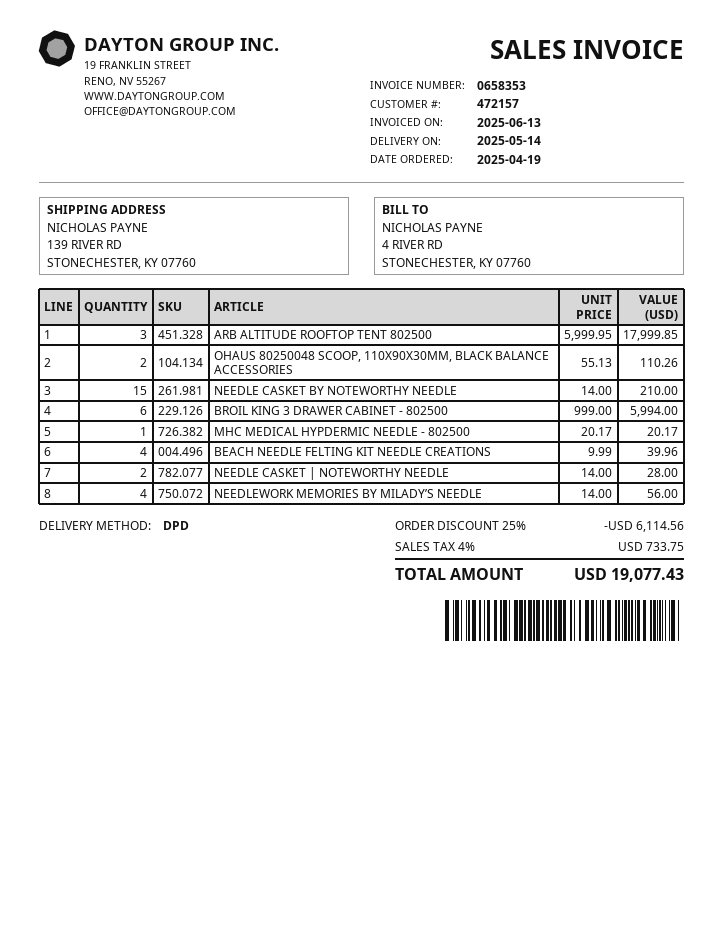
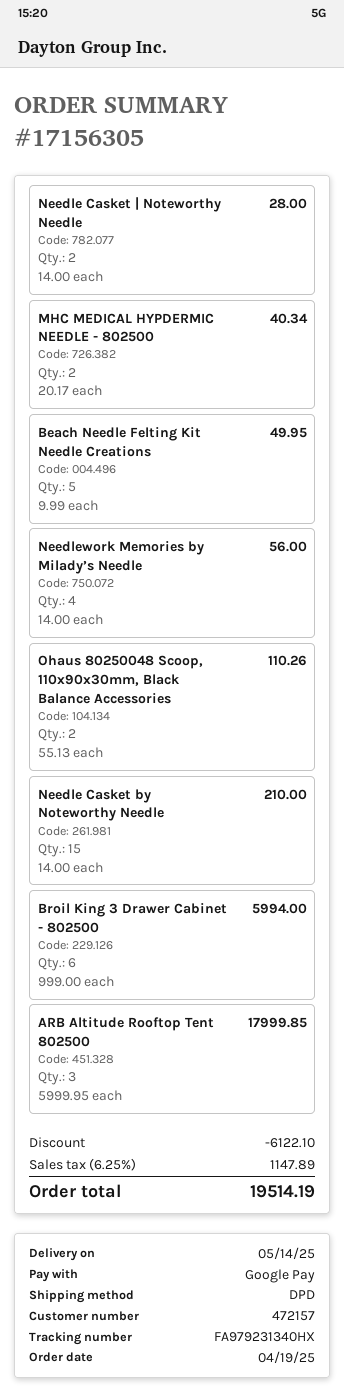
MHC MEDICAL HYPDERMIC NEEDLE - 802500: 1 x 20.17 = 20.17 -> 2 x 20.17 = 40.34
BEACH NEEDLE FELTING KIT NEEDLE CREATIONS: 4 x 9.99 = 39.96 -> 5 x 9.99 = 49.95
discount: 6114.56 -> 6122.10
tax: 4% = 733.75 -> 6.25% = 1147.89
total: 19077.43 -> 19514.19

